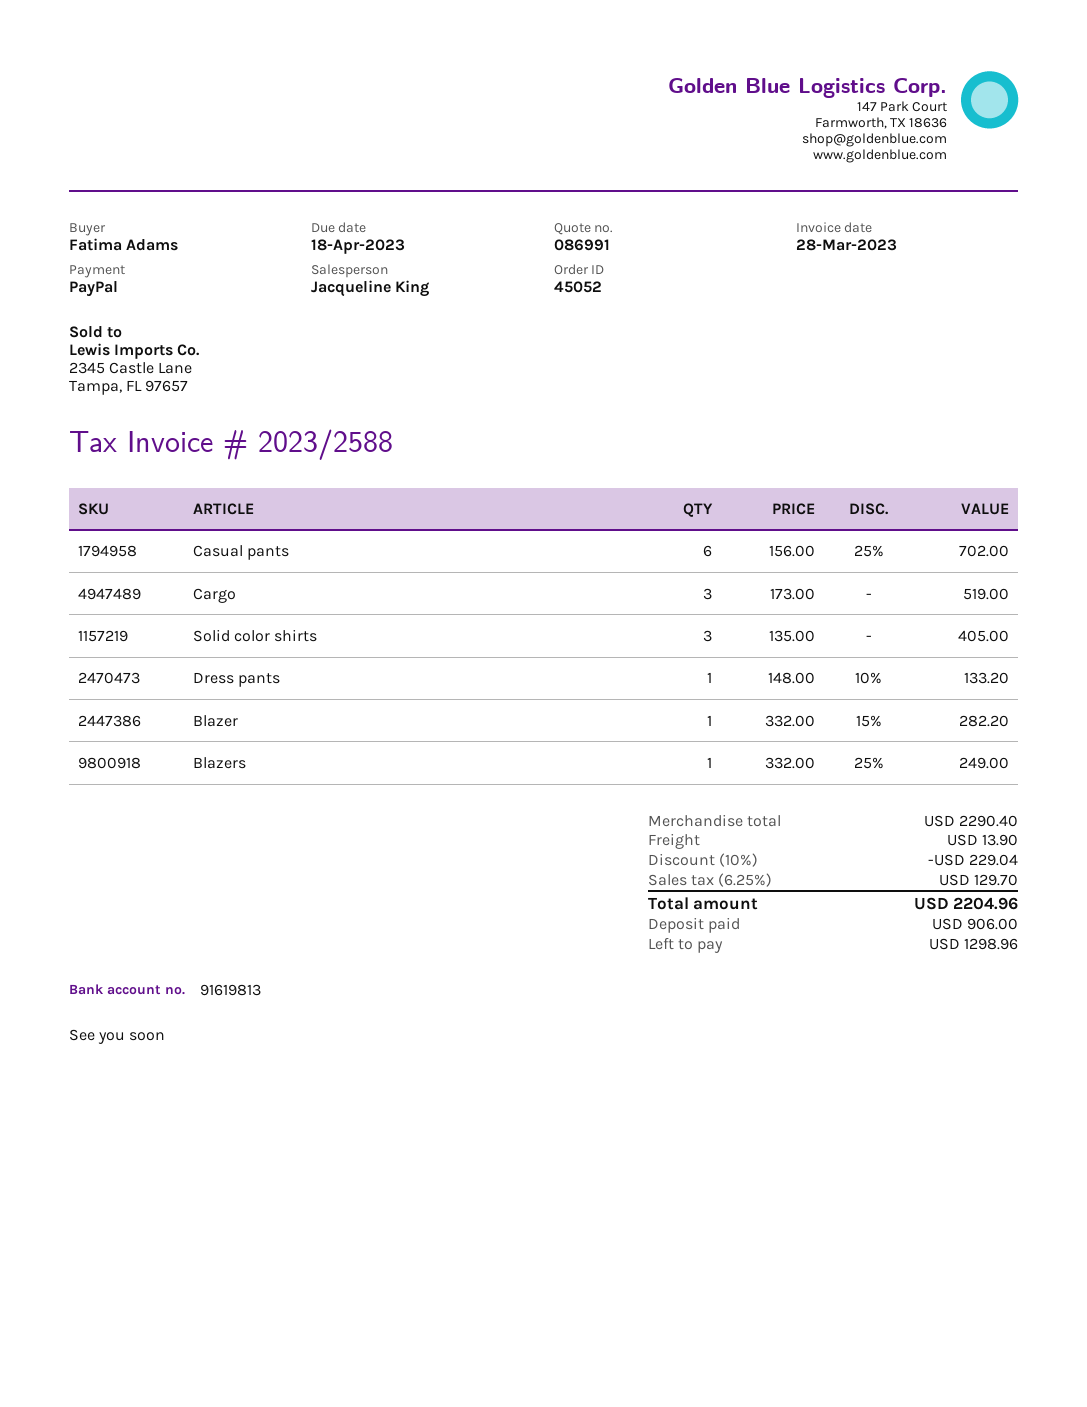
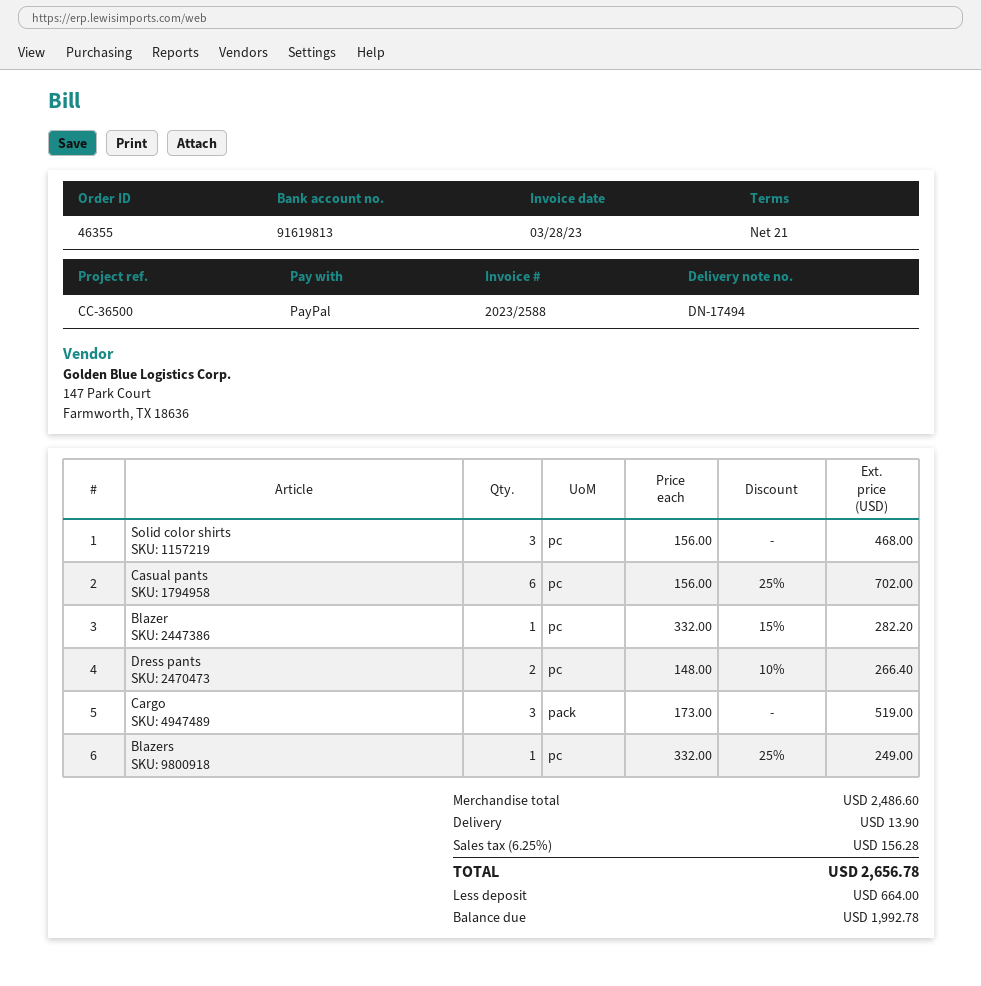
order number: 45052 -> 46355
Solid color shirts: 3 x 135.00 = 405.00 -> 3 x 156.00 = 468.00
Dress pants: 1 x 148.00 - 10% = 133.20 -> 2 x 148.00 - 10% = 266.40
subtotal: 2290.40 -> 2486.60
discount: 10% = 229.04 -> none
tax: 6.25% = 129.70 -> 6.25% = 156.28
total: 2204.96 -> 2656.78
deposit: 906.00 -> 664.00
balance: 1298.96 -> 1992.78

